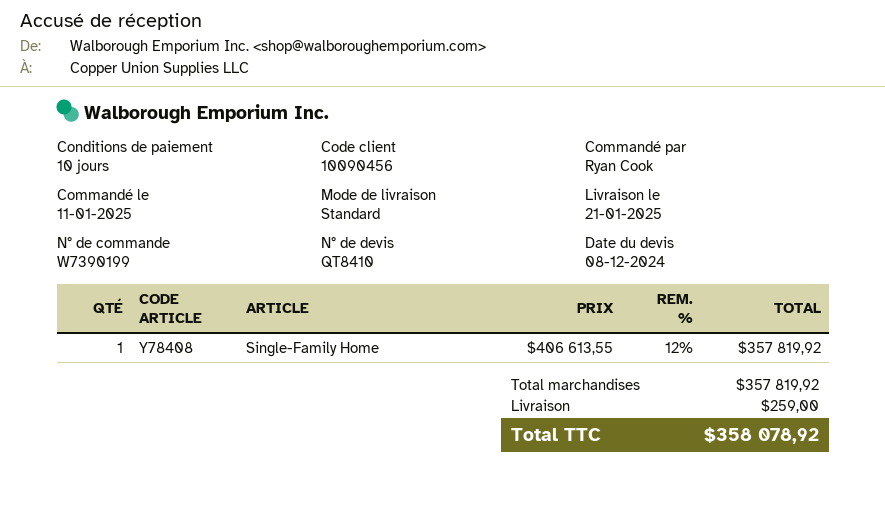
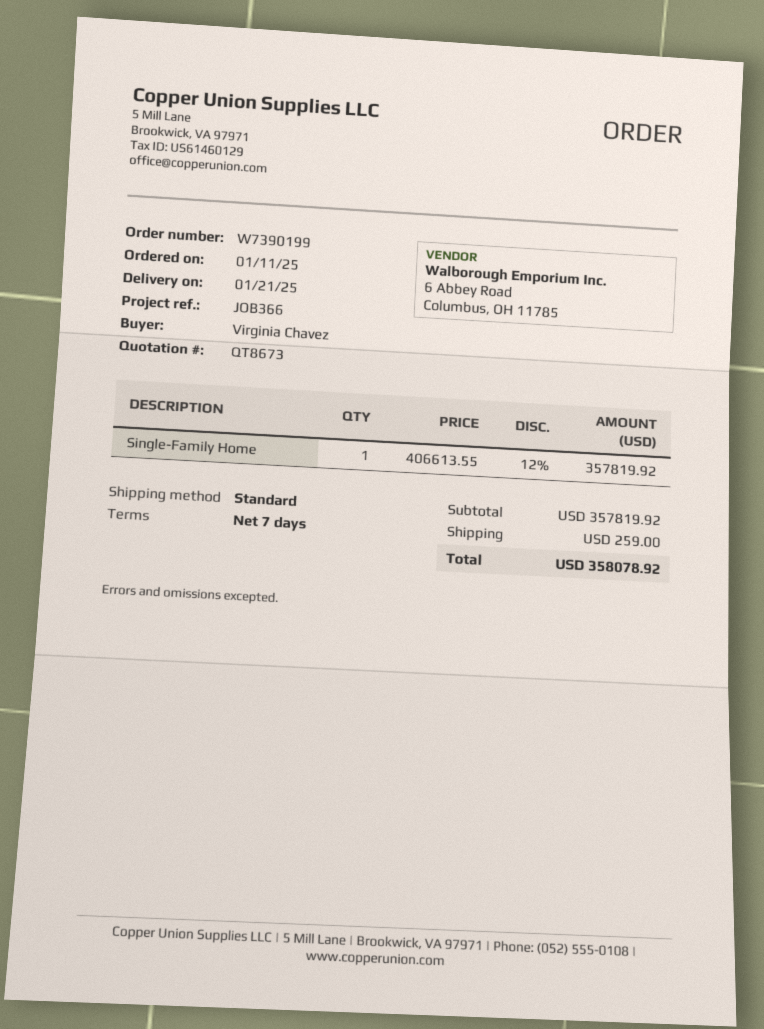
quote number: QT8410 -> QT8673
payment terms: 10 days -> 7 days
ordered by: Ryan Cook -> Virginia Chavez

